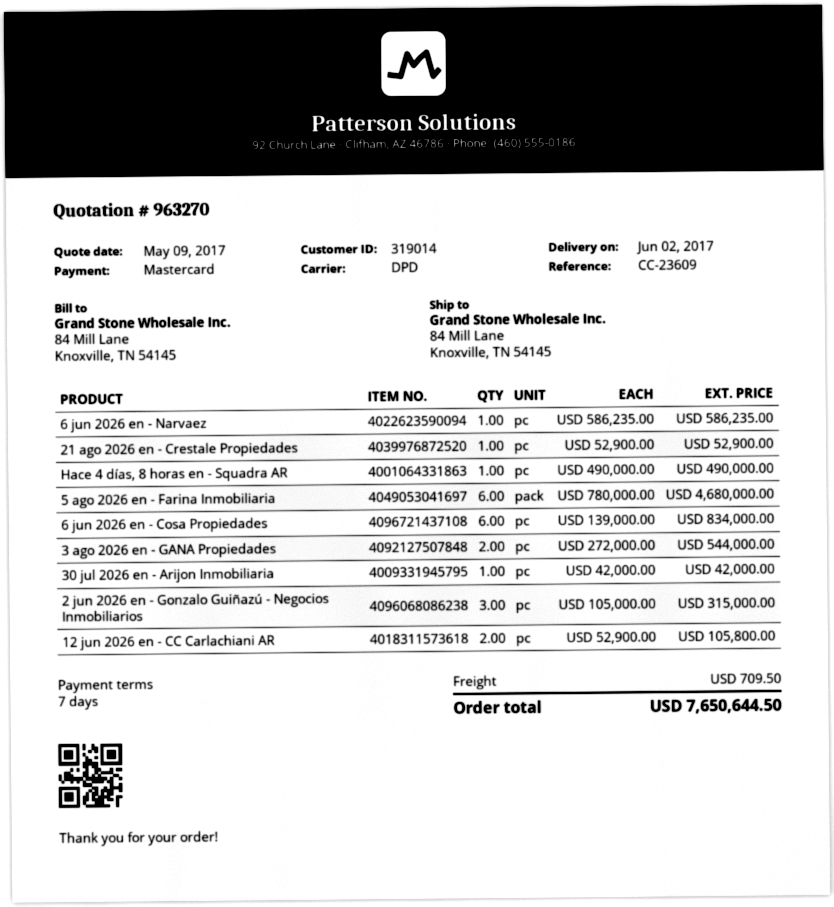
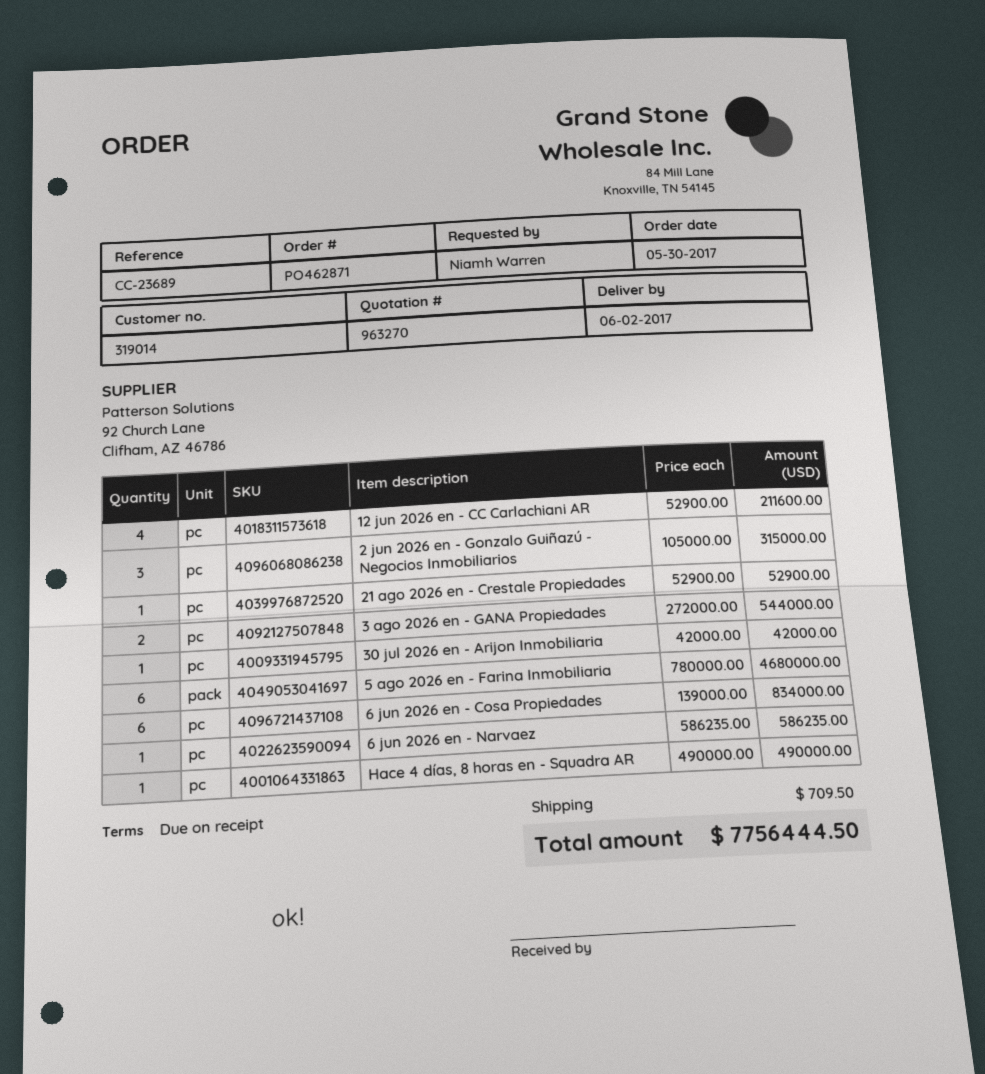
payment terms: 7 days -> on receipt
reference: CC-23609 -> CC-23689
12 jun 2026 en - CC Carlachiani AR: 2 x 52900.00 = 105800.00 -> 4 x 52900.00 = 211600.00
total: 7650644.50 -> 7756444.50

